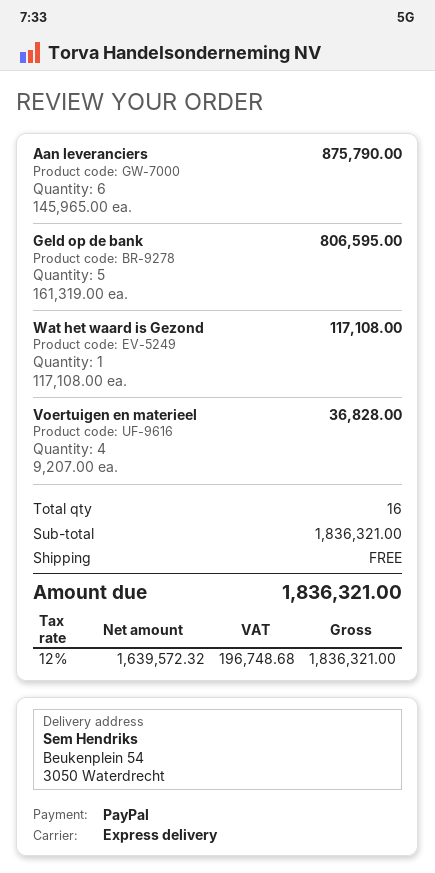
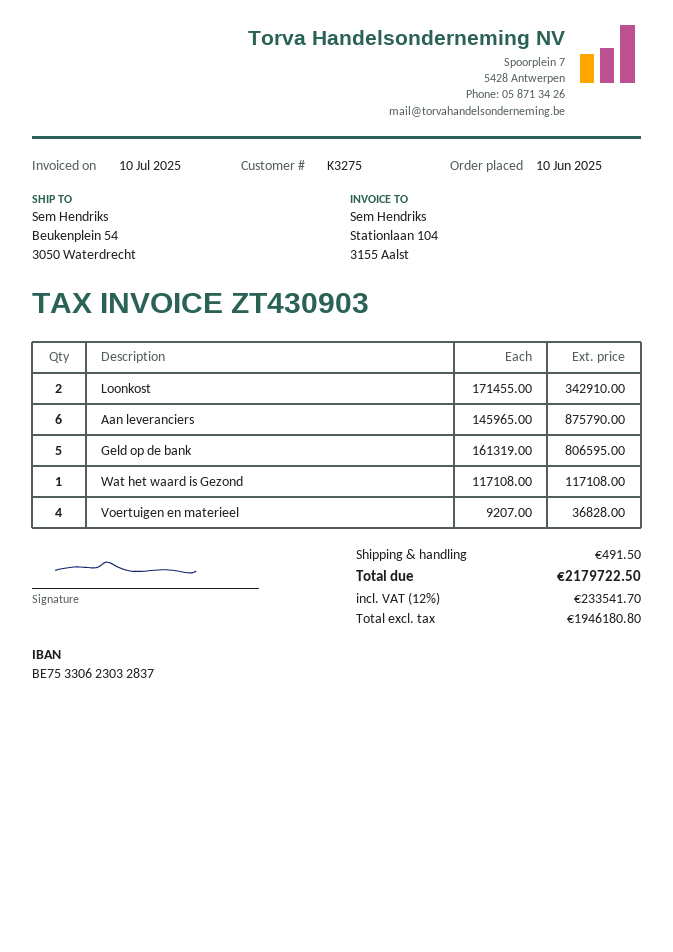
Loonkost: none -> 2 x 171455.00 = 342910.00
shipping: 0.00 -> 491.50
net: 1639572.32 -> 1946180.80
tax: 12% = 196748.68 -> 12% = 233541.70
total: 1836321.00 -> 2179722.50

